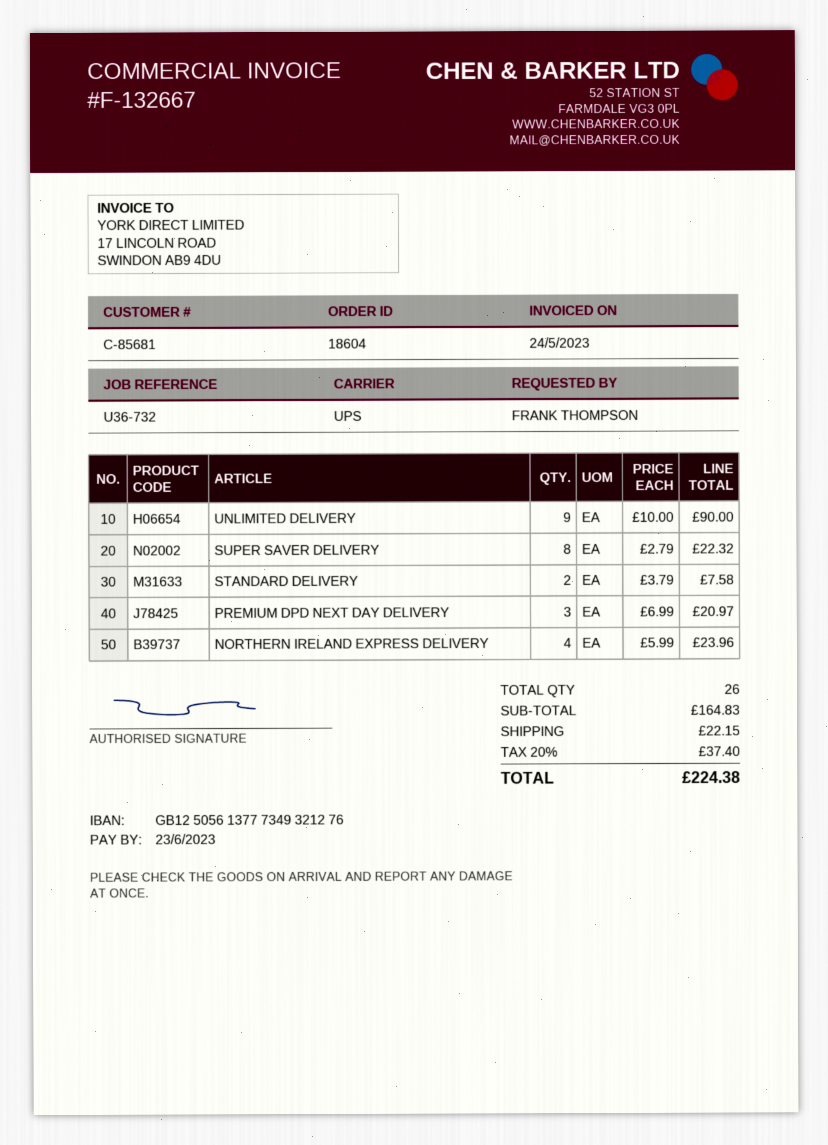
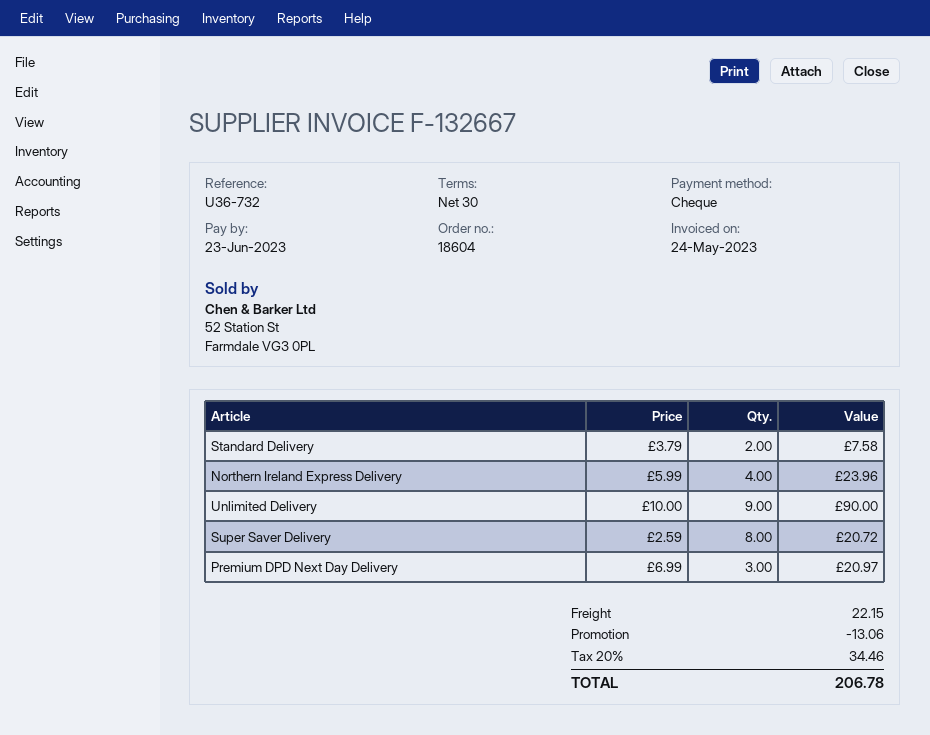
SUPER SAVER DELIVERY: 8 x 2.79 = 22.32 -> 8 x 2.59 = 20.72
discount: none -> 13.06
tax: 20% = 37.40 -> 20% = 34.46
total: 224.38 -> 206.78

